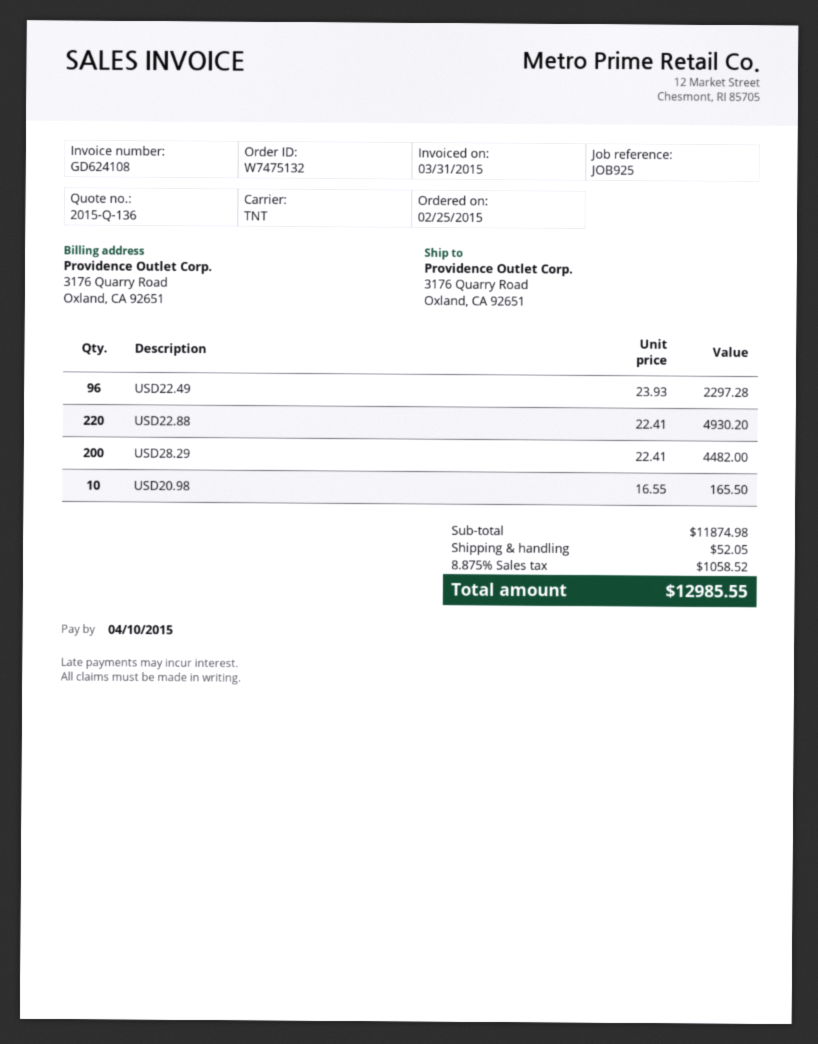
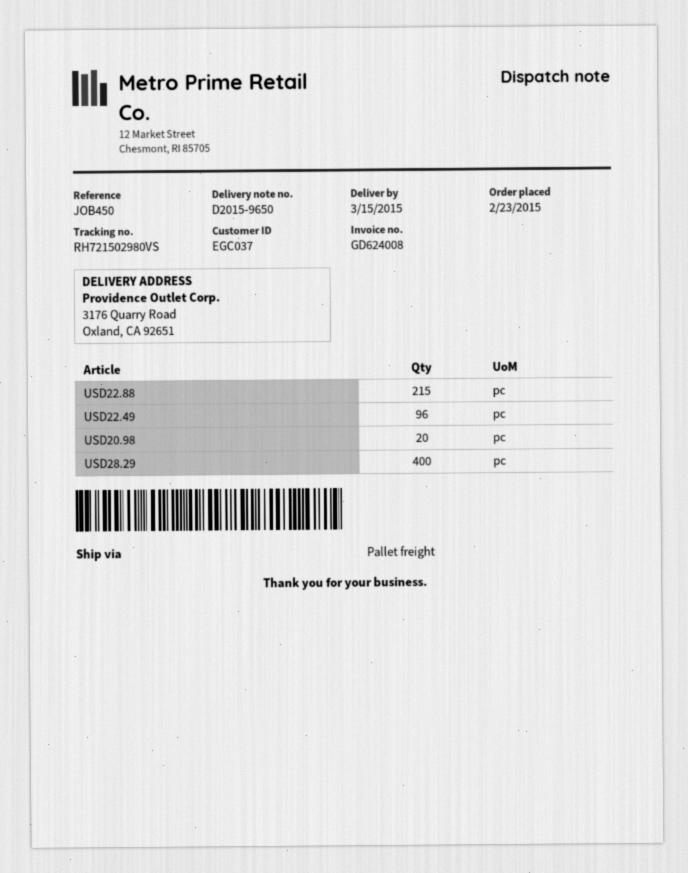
order date: 2015-02-25 -> 2015-02-23
invoice number: GD624108 -> GD624008
reference: JOB925 -> JOB450
shipping method: TNT -> pallet freight
USD22.88: 220 -> 215
USD28.29: 200 -> 400
USD20.98: 10 -> 20

